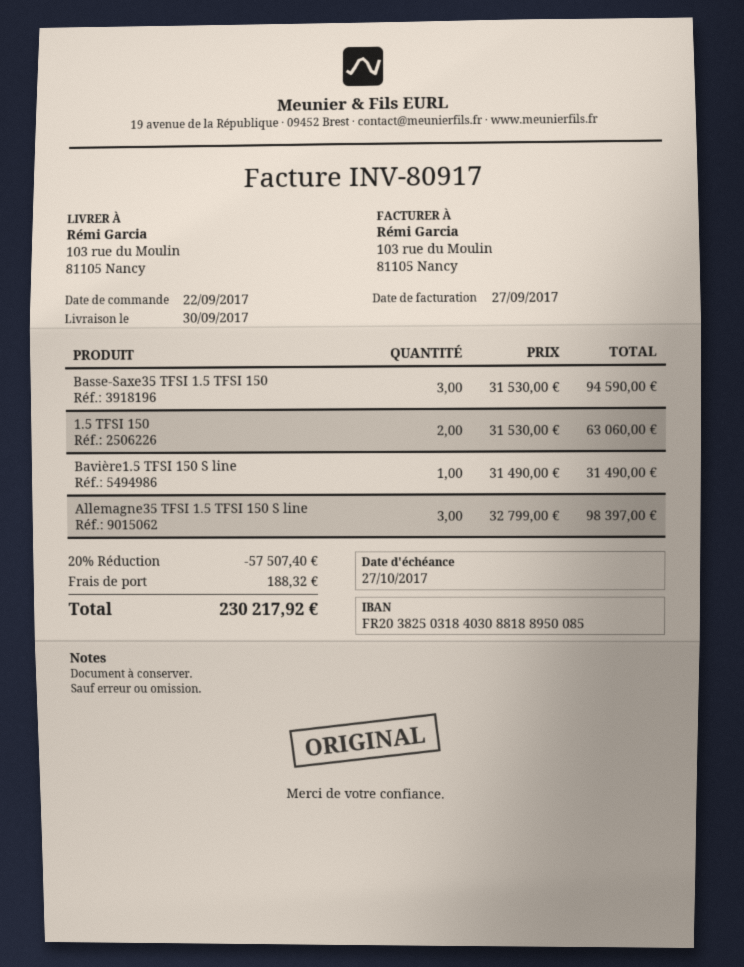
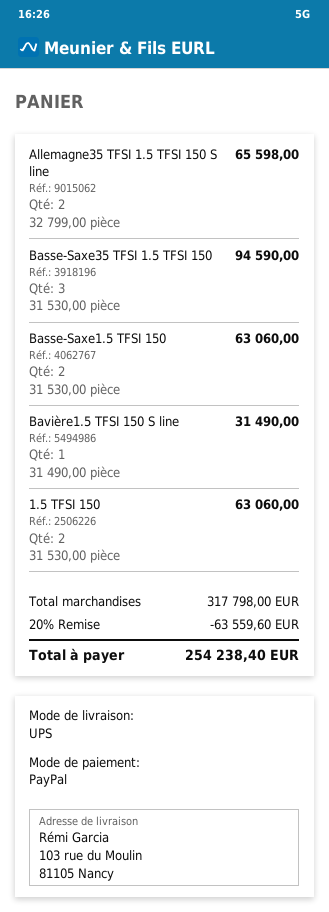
Allemagne35 TFSI 1.5 TFSI 150 S line: 3 x 32799.00 = 98397.00 -> 2 x 32799.00 = 65598.00
Basse-Saxe1.5 TFSI 150: none -> 2 x 31530.00 = 63060.00
discount: 20% = 57507.40 -> 20% = 63559.60
shipping: 188.32 -> none
total: 230217.92 -> 254238.40

